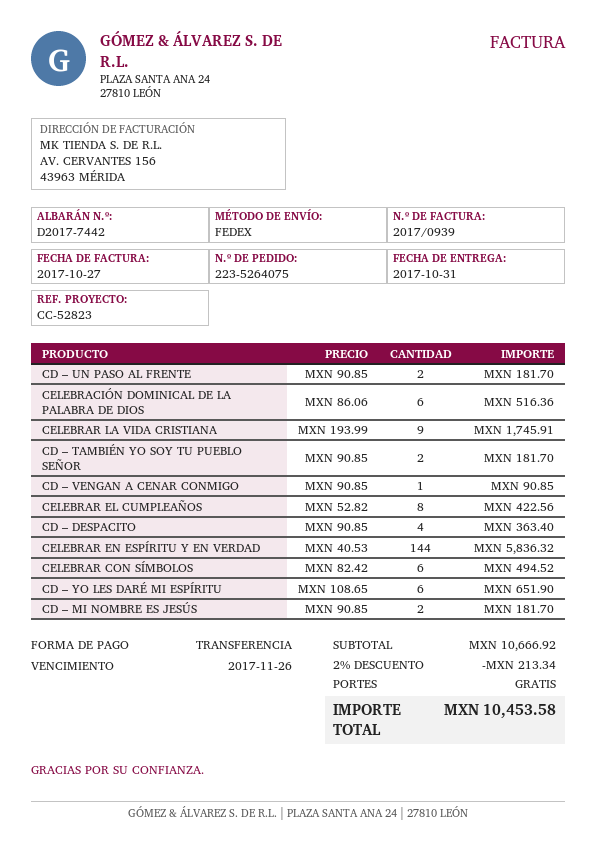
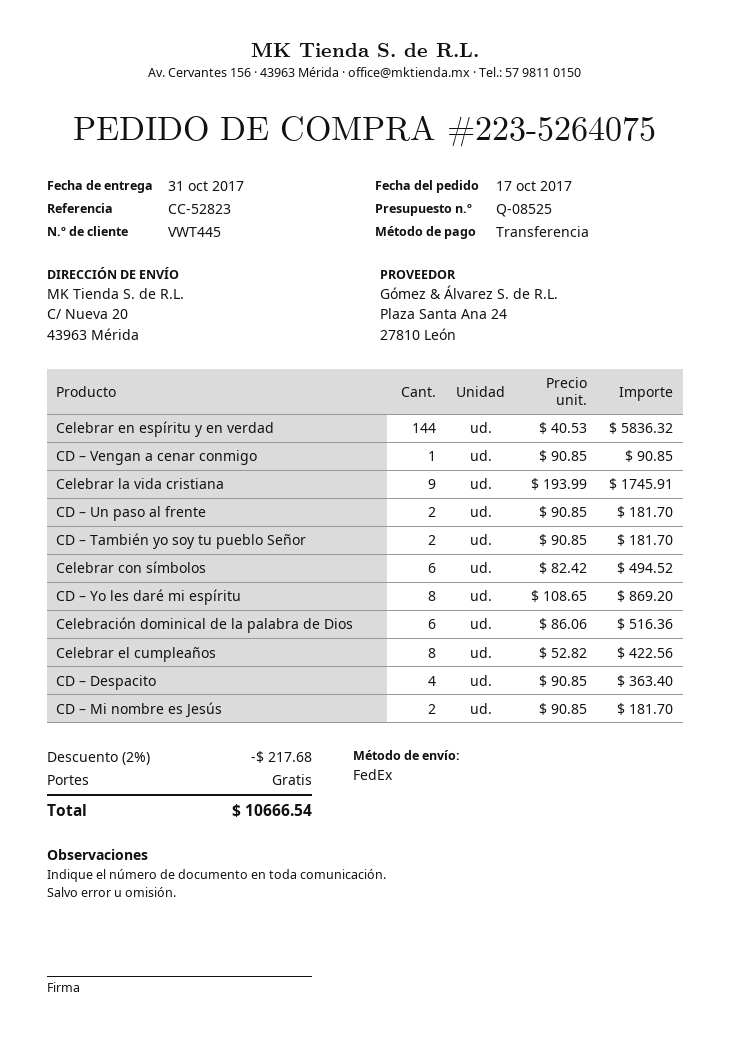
CD – YO LES DARÉ MI ESPÍRITU: 6 x 108.65 = 651.90 -> 8 x 108.65 = 869.20
discount: 2% = 213.34 -> 2% = 217.68
total: 10453.58 -> 10666.54

